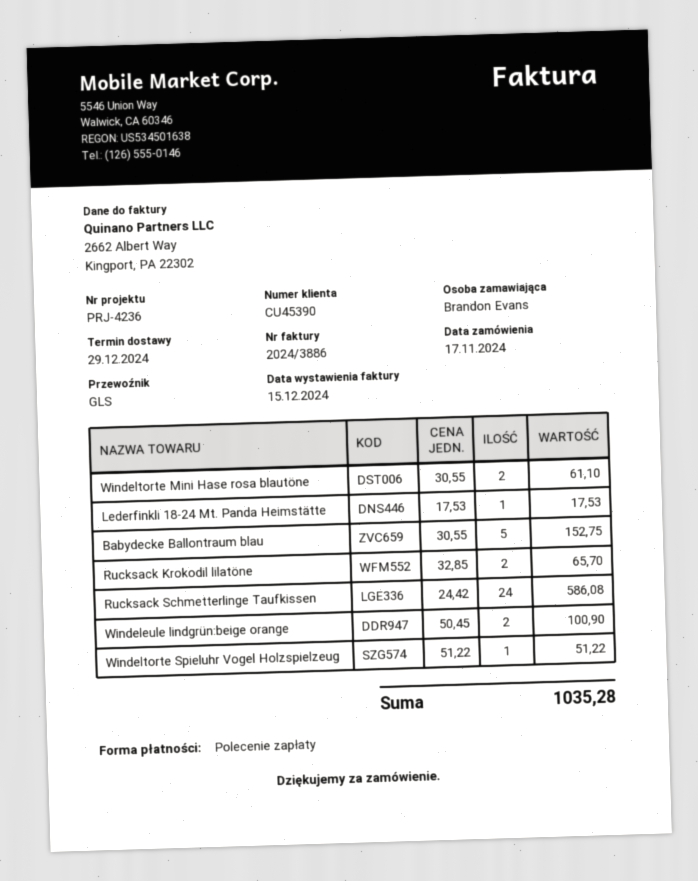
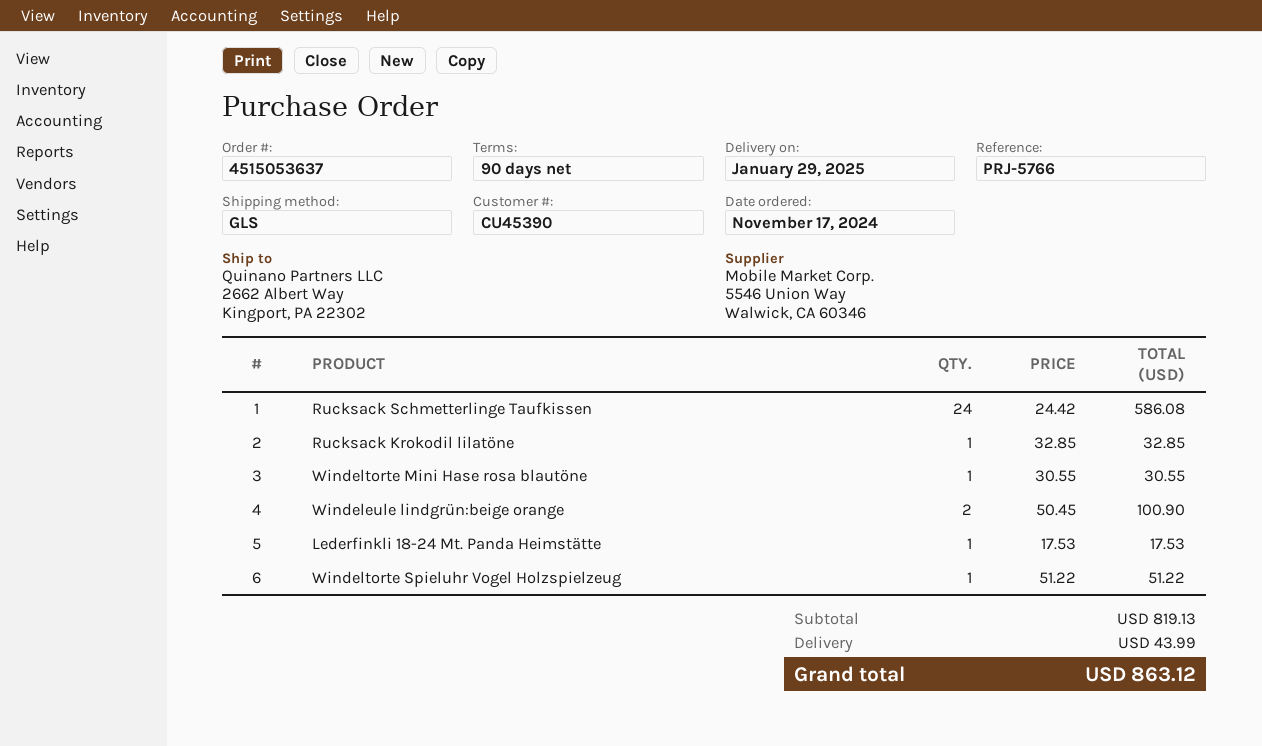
delivery date: 2024-12-29 -> 2025-01-29
reference: PRJ-4236 -> PRJ-5766
Windeltorte Mini Hase rosa blautöne: 2 x 30.55 = 61.10 -> 1 x 30.55 = 30.55
Babydecke Ballontraum blau: 5 x 30.55 = 152.75 -> none
Rucksack Krokodil lilatöne: 2 x 32.85 = 65.70 -> 1 x 32.85 = 32.85
shipping: none -> 43.99
total: 1035.28 -> 863.12

